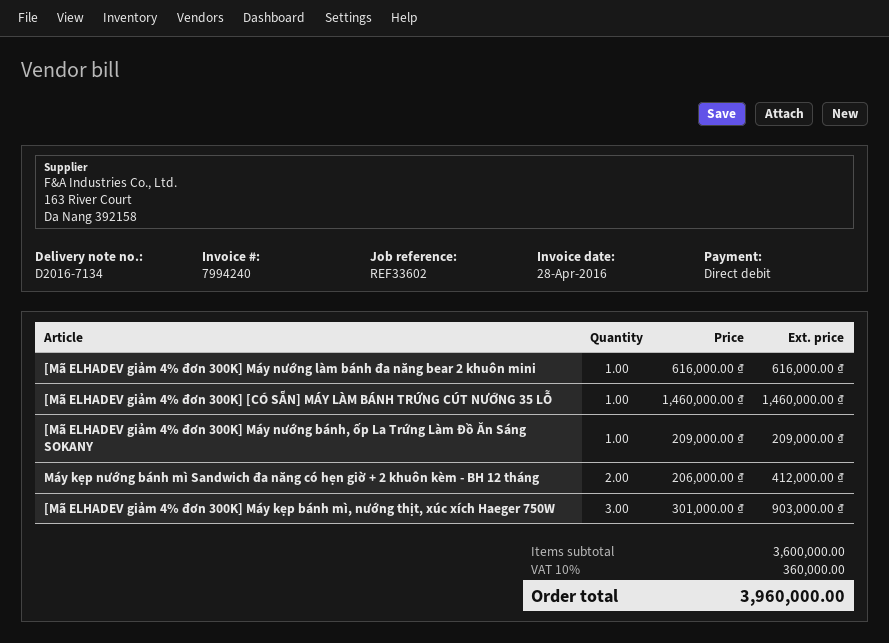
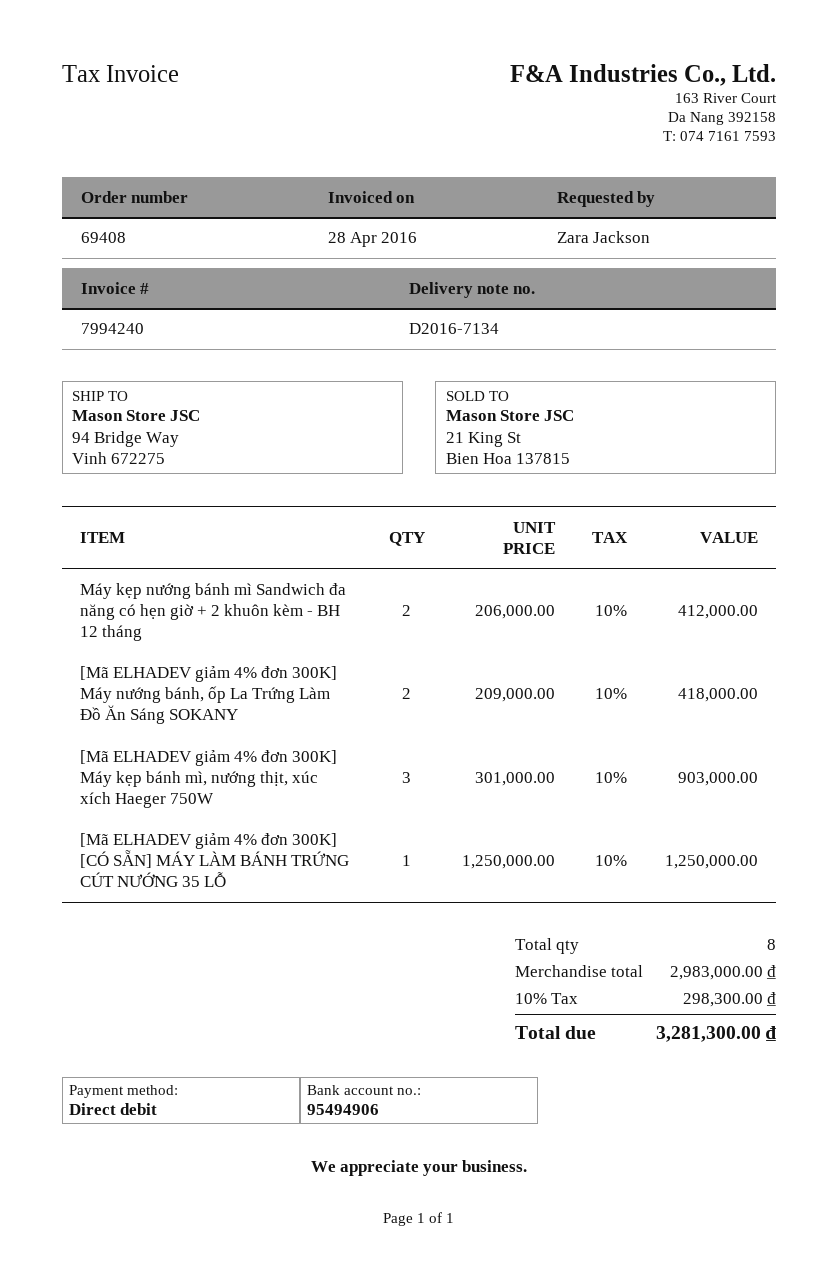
[Mã ELHADEV giảm 4% đơn 300K] Máy nướng làm bánh đa năng bear 2 khuôn mini: 1 x 616000.00 = 616000.00 -> none
[Mã ELHADEV giảm 4% đơn 300K] [CÓ SẴN] MÁY LÀM BÁNH TRỨNG CÚT NƯỚNG 35 LỖ: 1 x 1460000.00 = 1460000.00 -> 1 x 1250000.00 = 1250000.00
[Mã ELHADEV giảm 4% đơn 300K] Máy nướng bánh, ốp La Trứng Làm Đồ Ăn Sáng SOKANY: 1 x 209000.00 = 209000.00 -> 2 x 209000.00 = 418000.00
subtotal: 3600000.00 -> 2983000.00
tax: 10% = 360000.00 -> 10% = 298300.00
total: 3960000.00 -> 3281300.00

